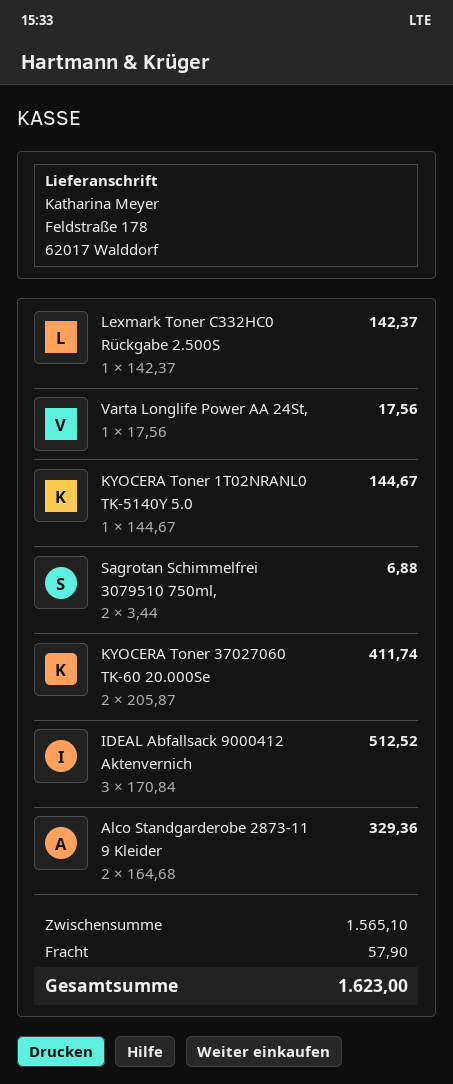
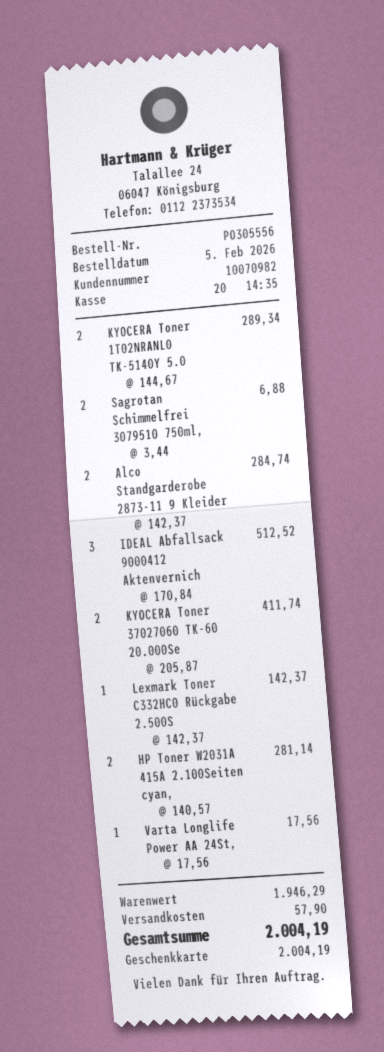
KYOCERA Toner 1T02NRANL0 TK-5140Y 5.0: 1 x 144.67 = 144.67 -> 2 x 144.67 = 289.34
Alco Standgarderobe 2873-11 9 Kleider: 2 x 164.68 = 329.36 -> 2 x 142.37 = 284.74
HP Toner W2031A 415A 2.100Seiten cyan,: none -> 2 x 140.57 = 281.14
subtotal: 1565.10 -> 1946.29
total: 1623.00 -> 2004.19

